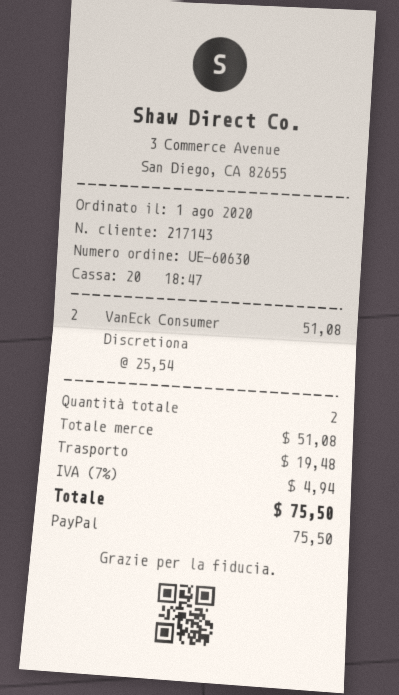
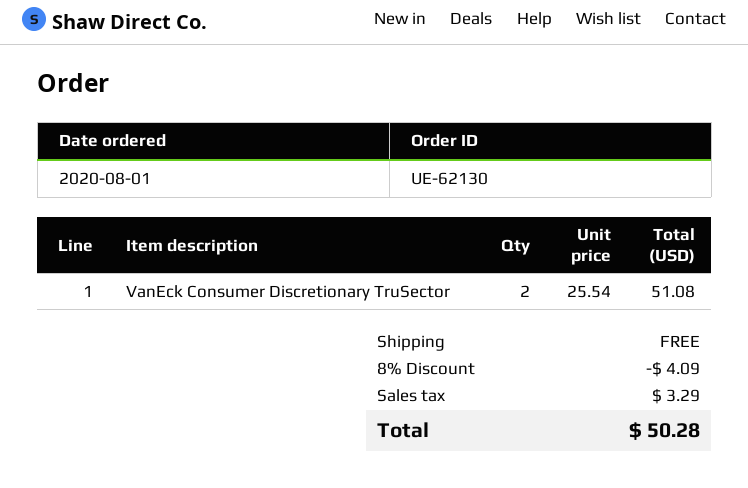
order number: UE-60630 -> UE-62130
discount: none -> 8% = 4.09
shipping: 19.48 -> 0.00
tax: 4.94 -> 3.29
total: 75.50 -> 50.28

